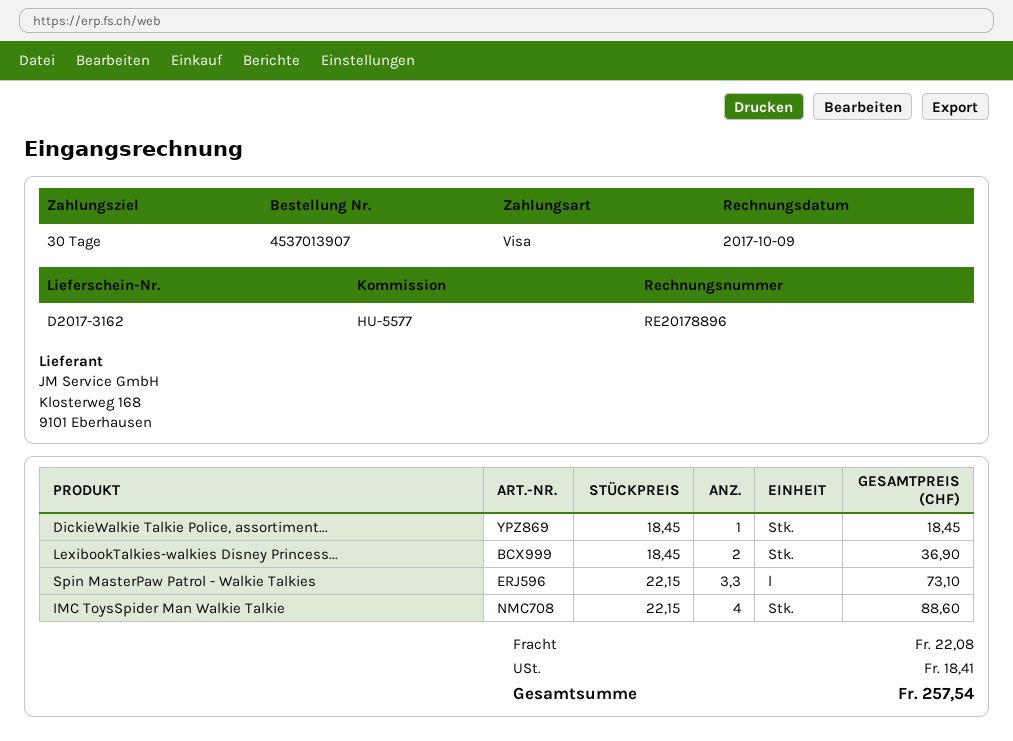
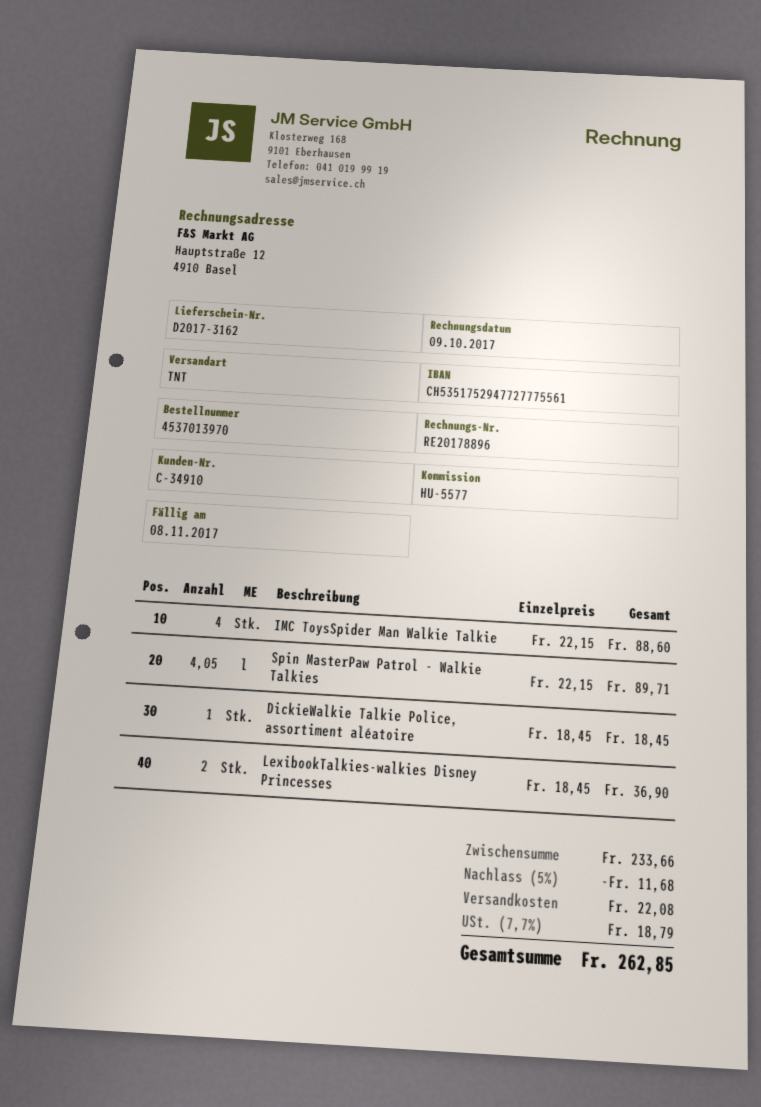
order number: 4537013907 -> 4537013970
Spin MasterPaw Patrol - Walkie Talkies: 3.3 x 22.15 = 73.10 -> 4.05 x 22.15 = 89.71
discount: none -> 5% = 11.68
tax: 18.41 -> 18.79
total: 257.54 -> 262.85

